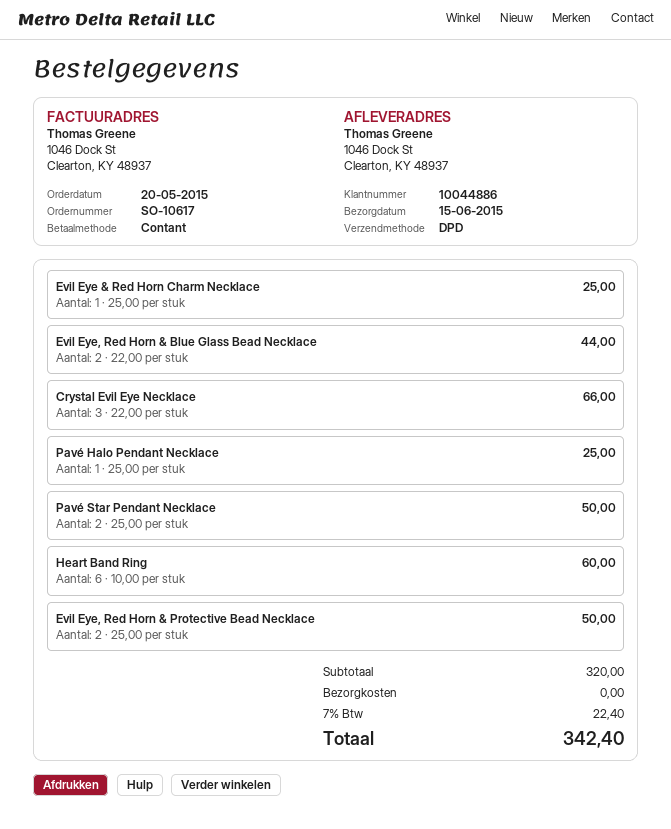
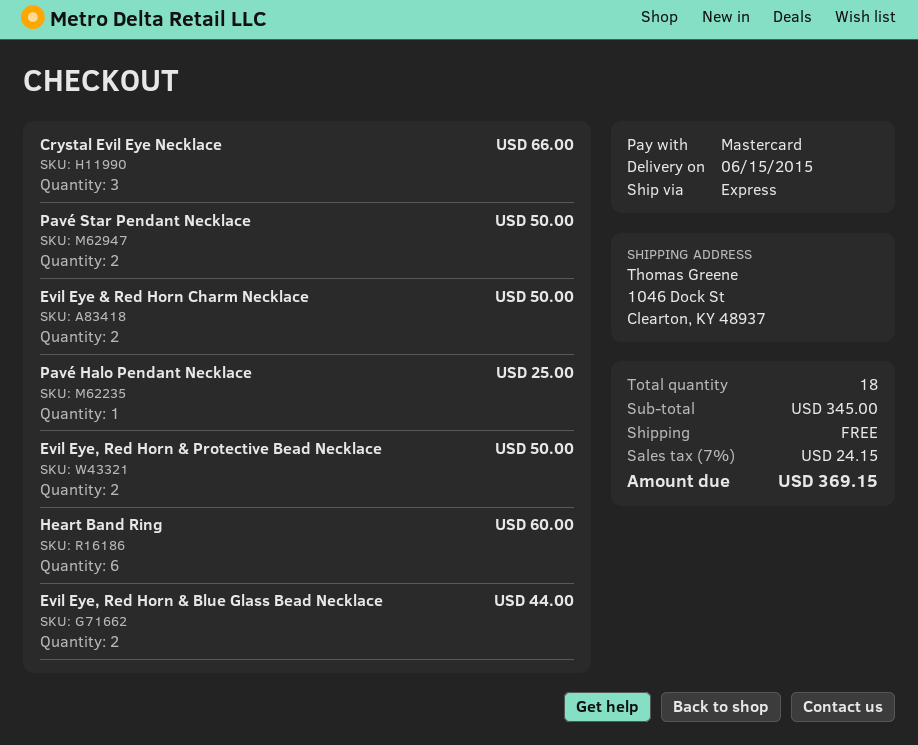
payment method: cash -> Mastercard
shipping method: DPD -> express
Evil Eye & Red Horn Charm Necklace: 1 for 25.00 -> 2 for 50.00
subtotal: 320.00 -> 345.00
tax: 7% = 22.40 -> 7% = 24.15
total: 342.40 -> 369.15

